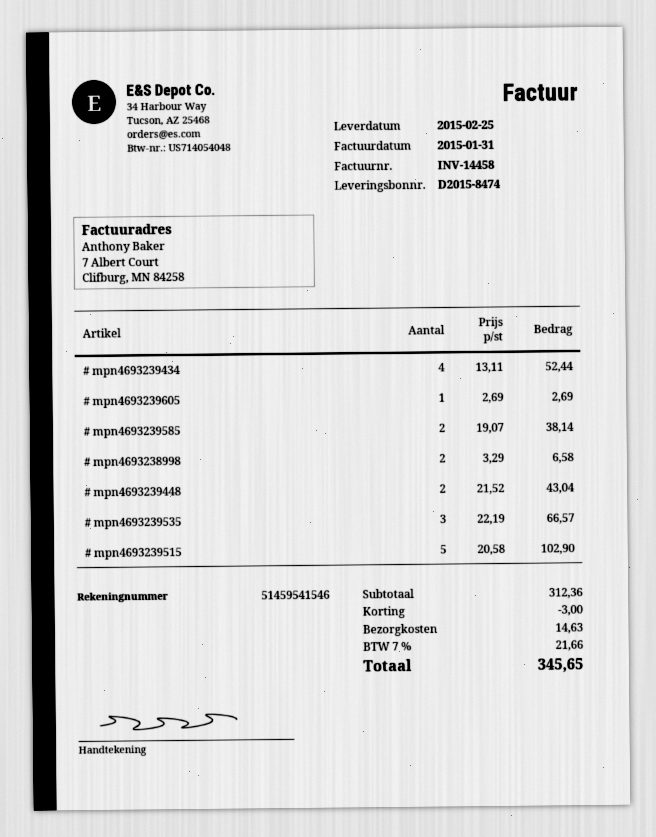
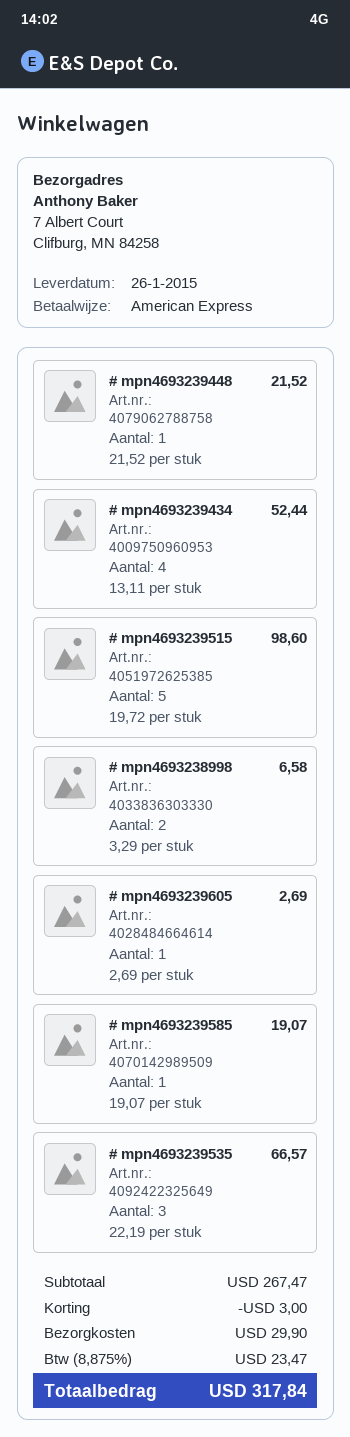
delivery date: 2015-02-25 -> 2015-01-26
# mpn4693239585: 2 x 19.07 = 38.14 -> 1 x 19.07 = 19.07
# mpn4693239448: 2 x 21.52 = 43.04 -> 1 x 21.52 = 21.52
# mpn4693239515: 5 x 20.58 = 102.90 -> 5 x 19.72 = 98.60
subtotal: 312.36 -> 267.47
shipping: 14.63 -> 29.90
tax: 7% = 21.66 -> 8.875% = 23.47
total: 345.65 -> 317.84

